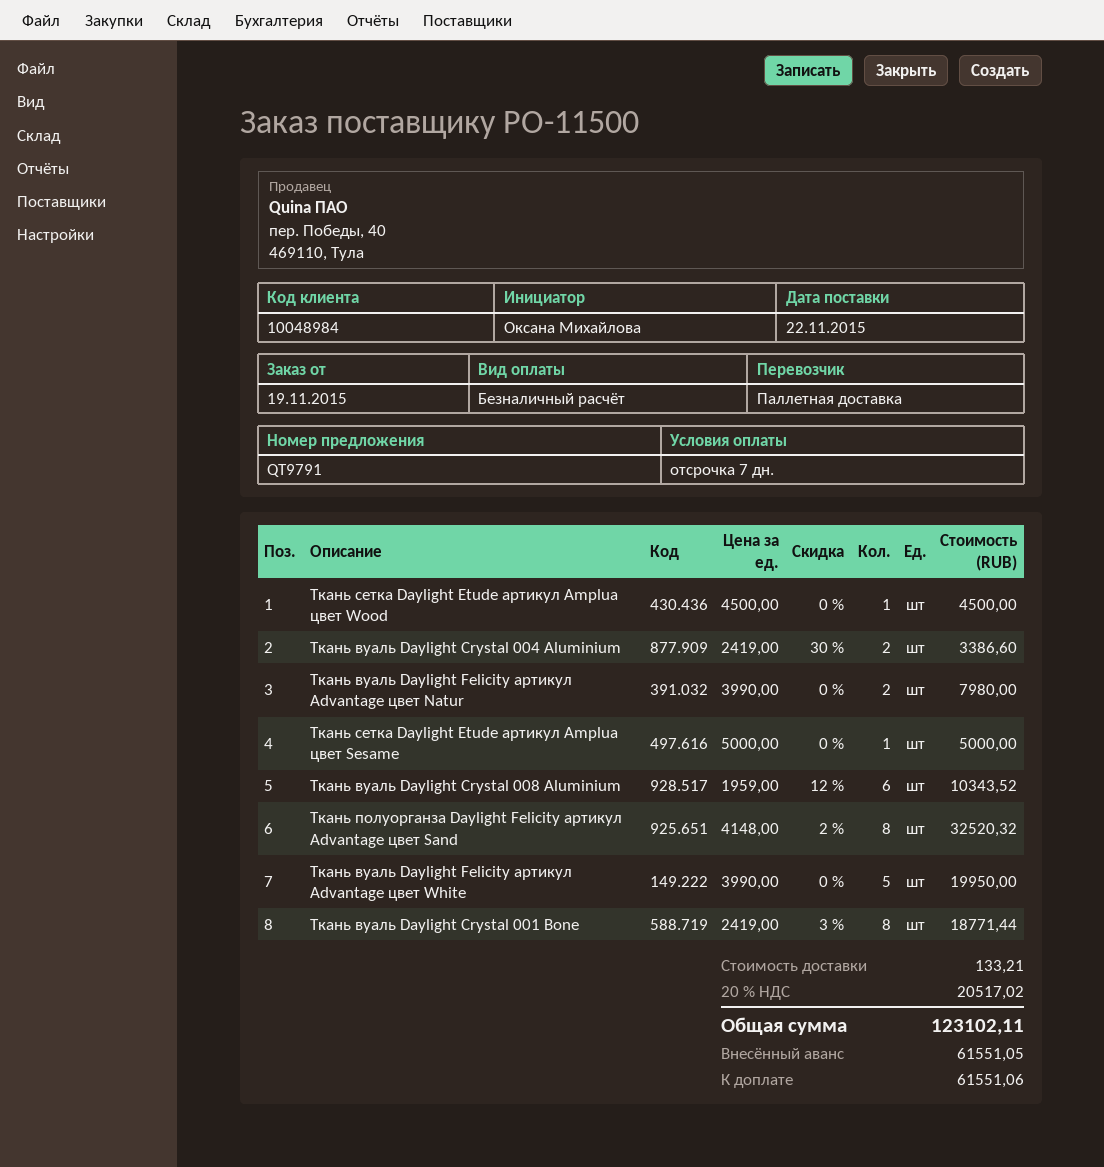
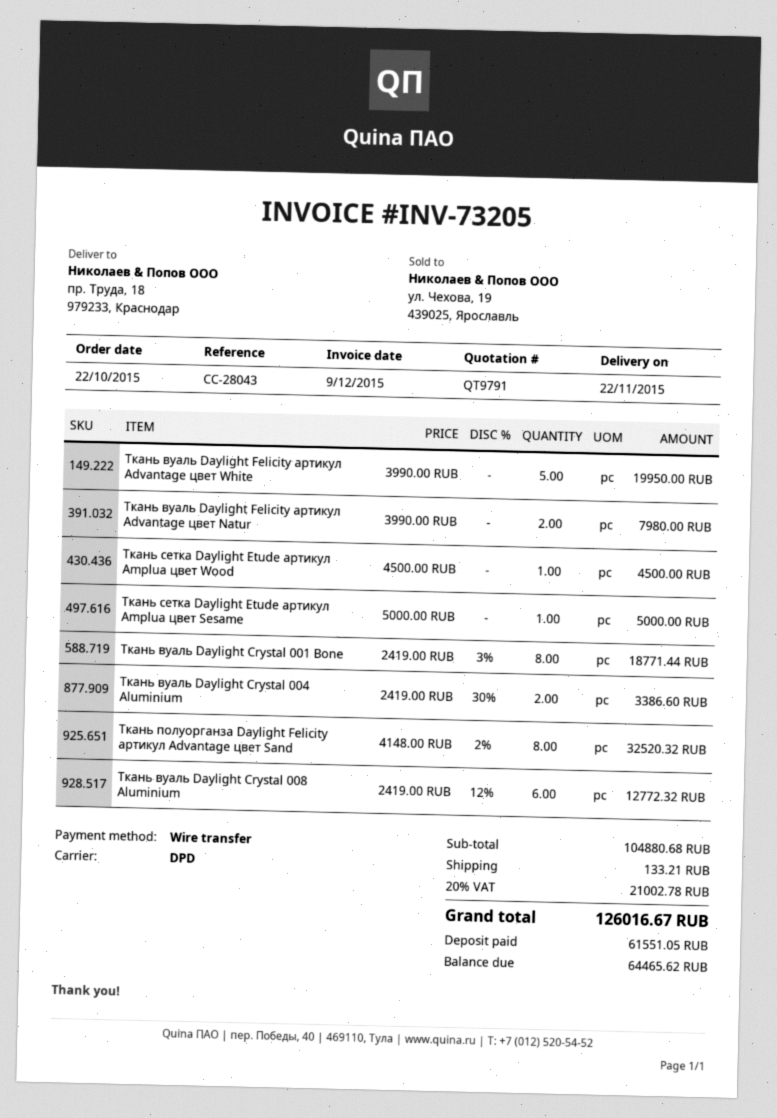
order date: 2015-11-19 -> 2015-10-22
shipping method: pallet freight -> DPD
Ткань вуаль Daylight Crystal 008 Aluminium: 6 x 1959.00 - 12% = 10343.52 -> 6 x 2419.00 - 12% = 12772.32
tax: 20% = 20517.02 -> 20% = 21002.78
total: 123102.11 -> 126016.67
balance: 61551.06 -> 64465.62

